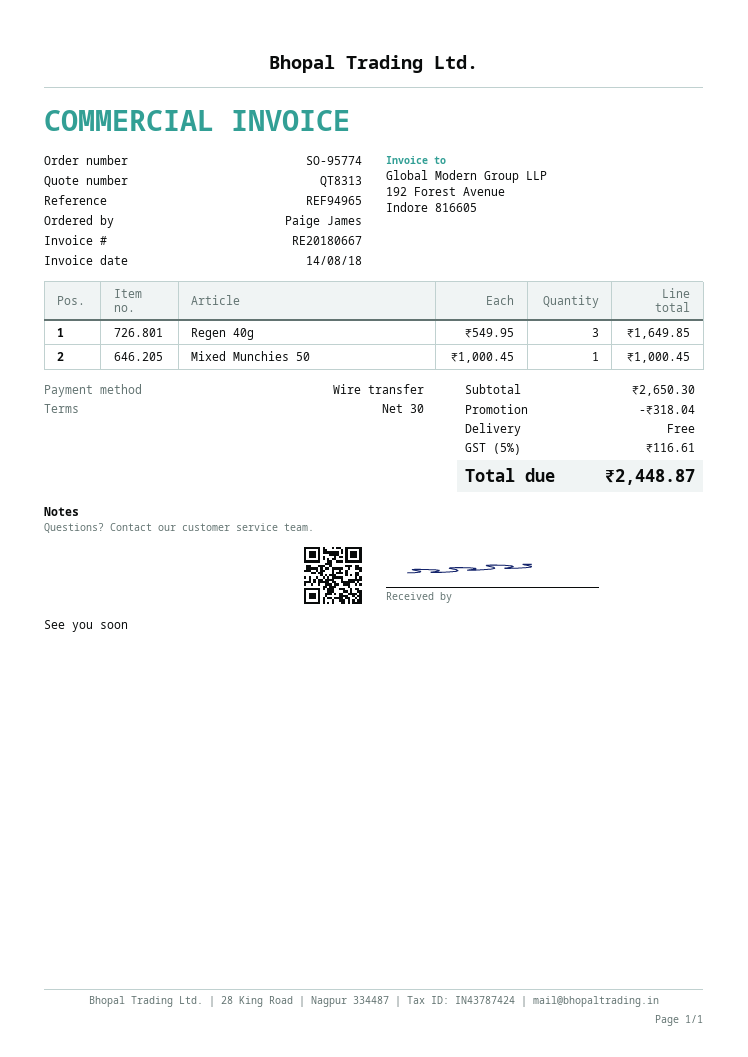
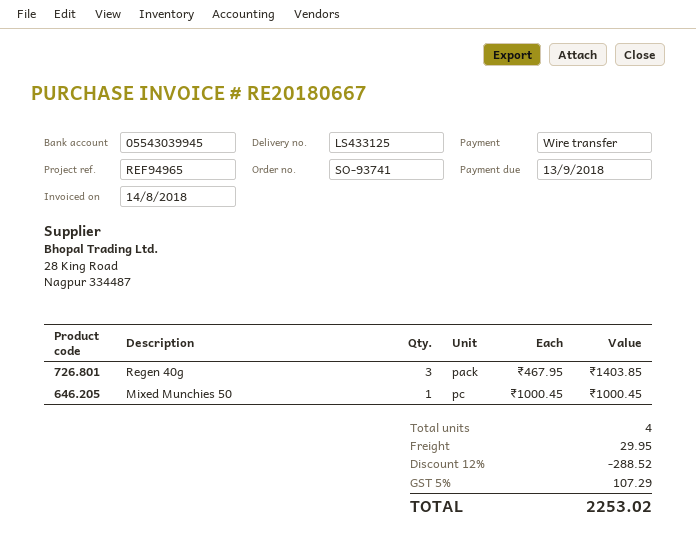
order number: SO-95774 -> SO-93741
Regen 40g: 3 x 549.95 = 1649.85 -> 3 x 467.95 = 1403.85
discount: 318.04 -> 288.52
shipping: 0.00 -> 29.95
tax: 5% = 116.61 -> 5% = 107.29
total: 2448.87 -> 2253.02

